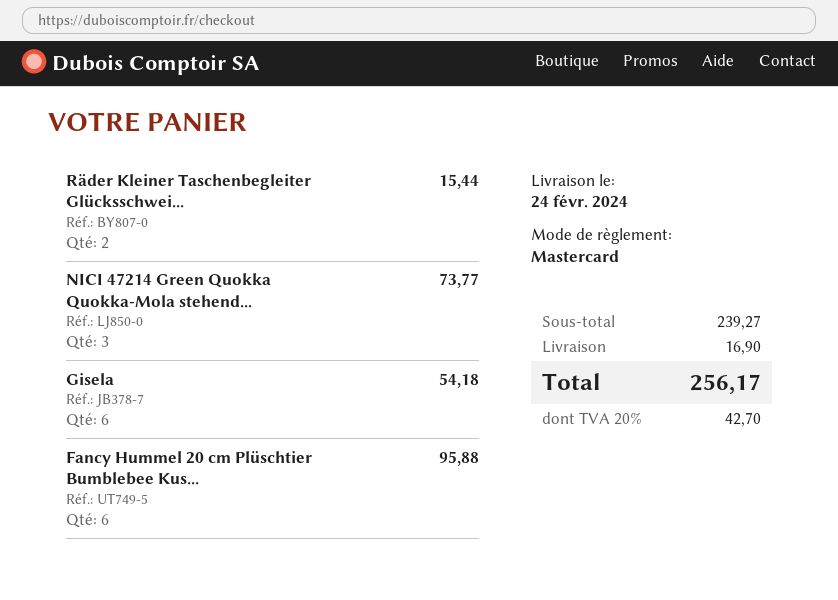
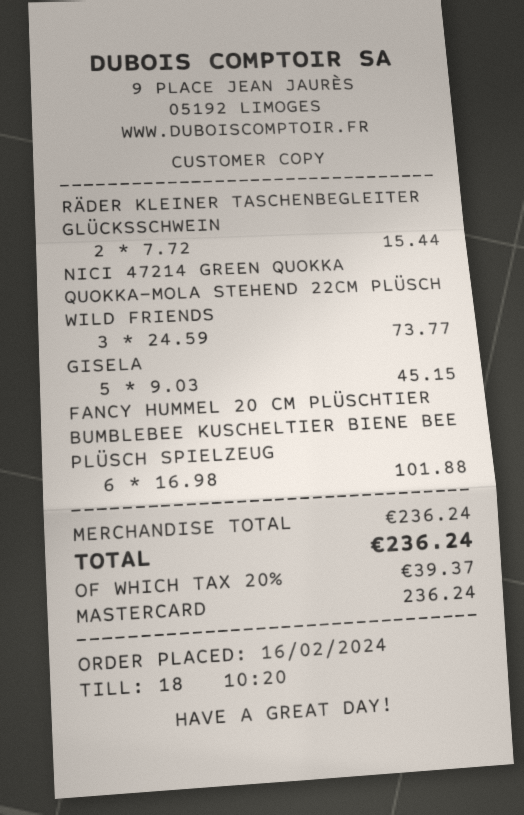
Gisela: 6 for 54.18 -> 5 for 45.15
Fancy Hummel 20 cm Plüschtier Bumblebee Kus...: 6 for 95.88 -> 6 for 101.88
subtotal: 239.27 -> 236.24
shipping: 16.90 -> none
tax: 20% = 42.70 -> 20% = 39.37
total: 256.17 -> 236.24

